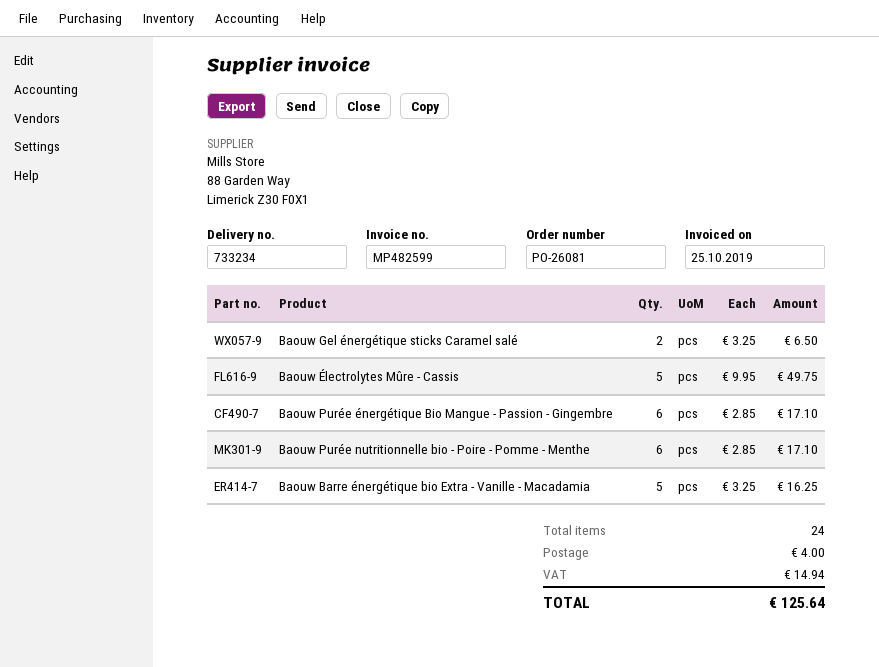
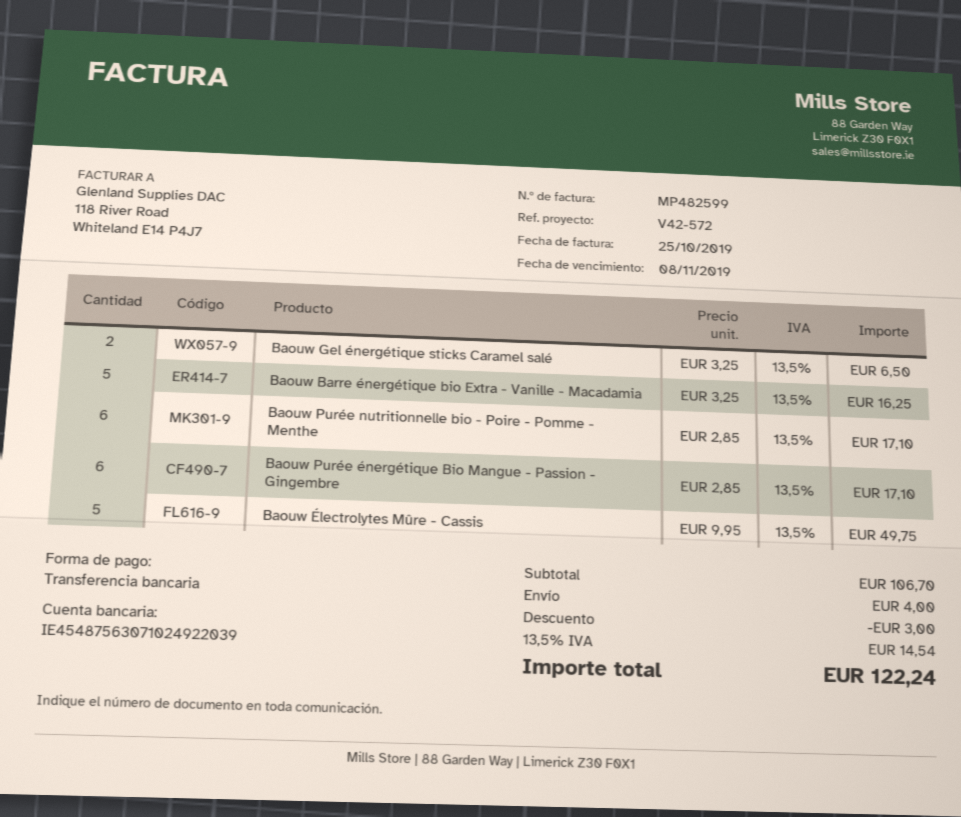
discount: none -> 3.00
tax: 14.94 -> 14.54
total: 125.64 -> 122.24

